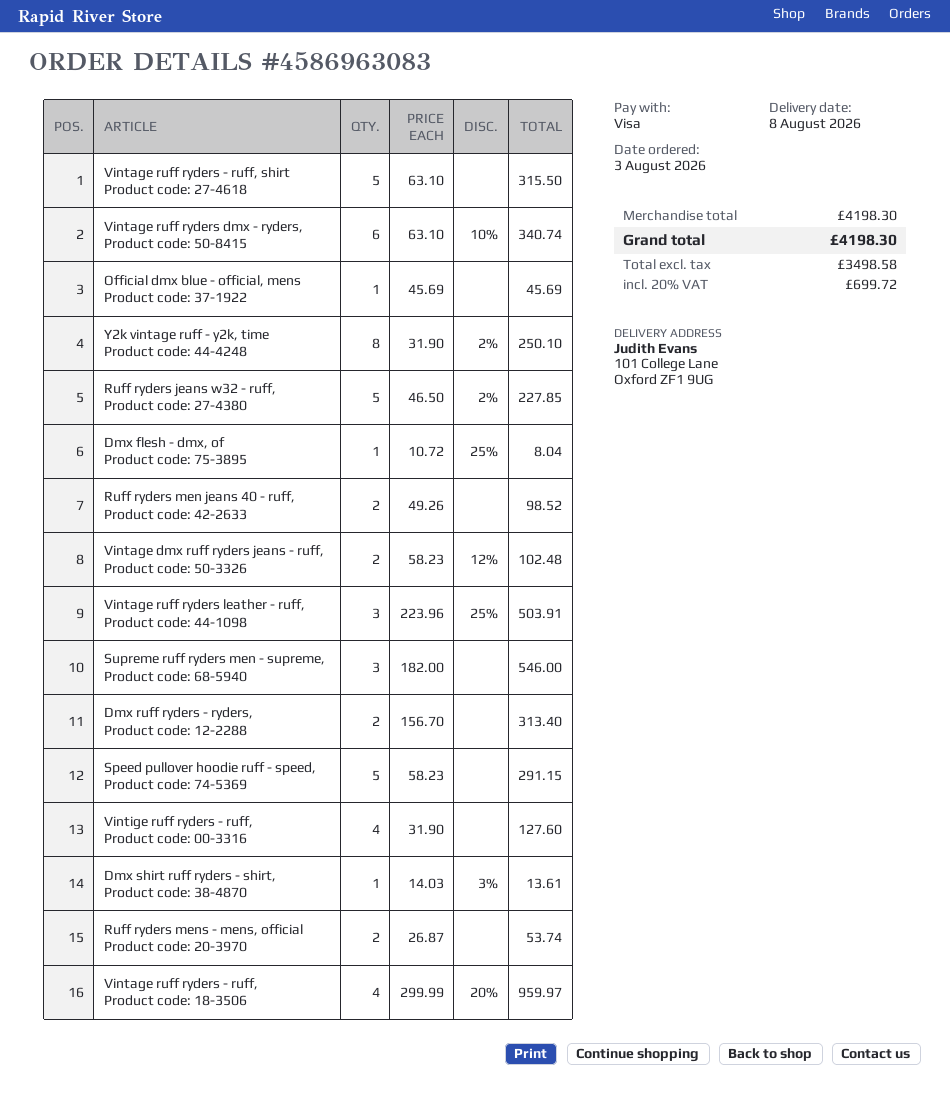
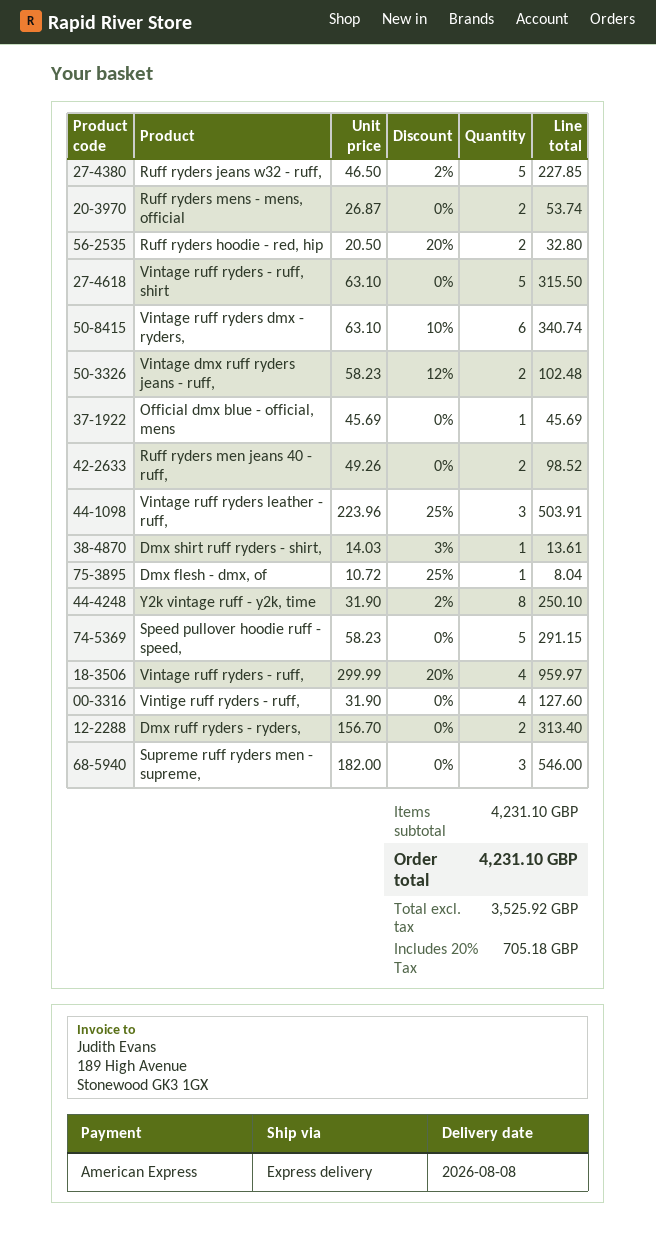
payment method: Visa -> American Express
Ruff ryders hoodie - red, hip: none -> 2 x 20.50 - 20% = 32.80
subtotal: 4198.30 -> 4231.10
net: 3498.58 -> 3525.92
tax: 20% = 699.72 -> 20% = 705.18
total: 4198.30 -> 4231.10

